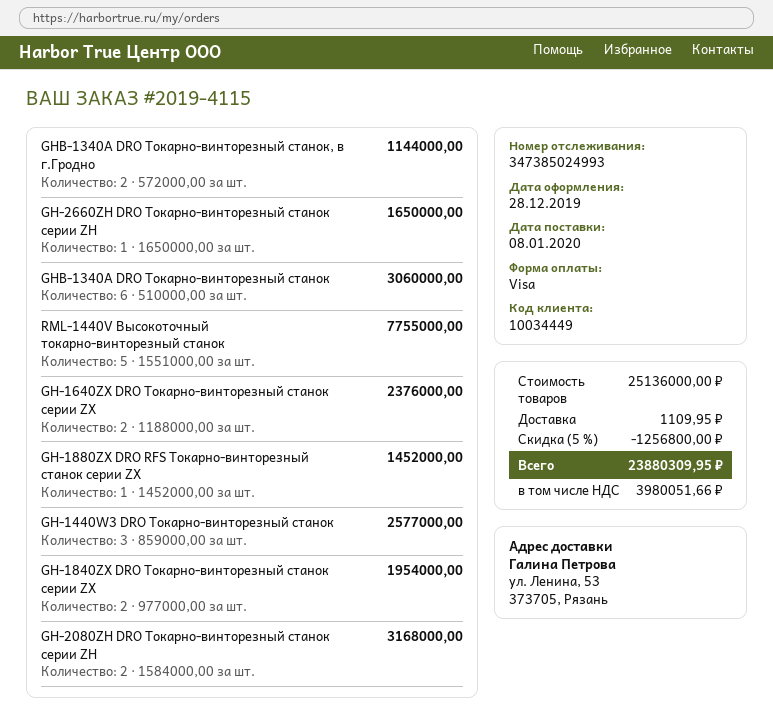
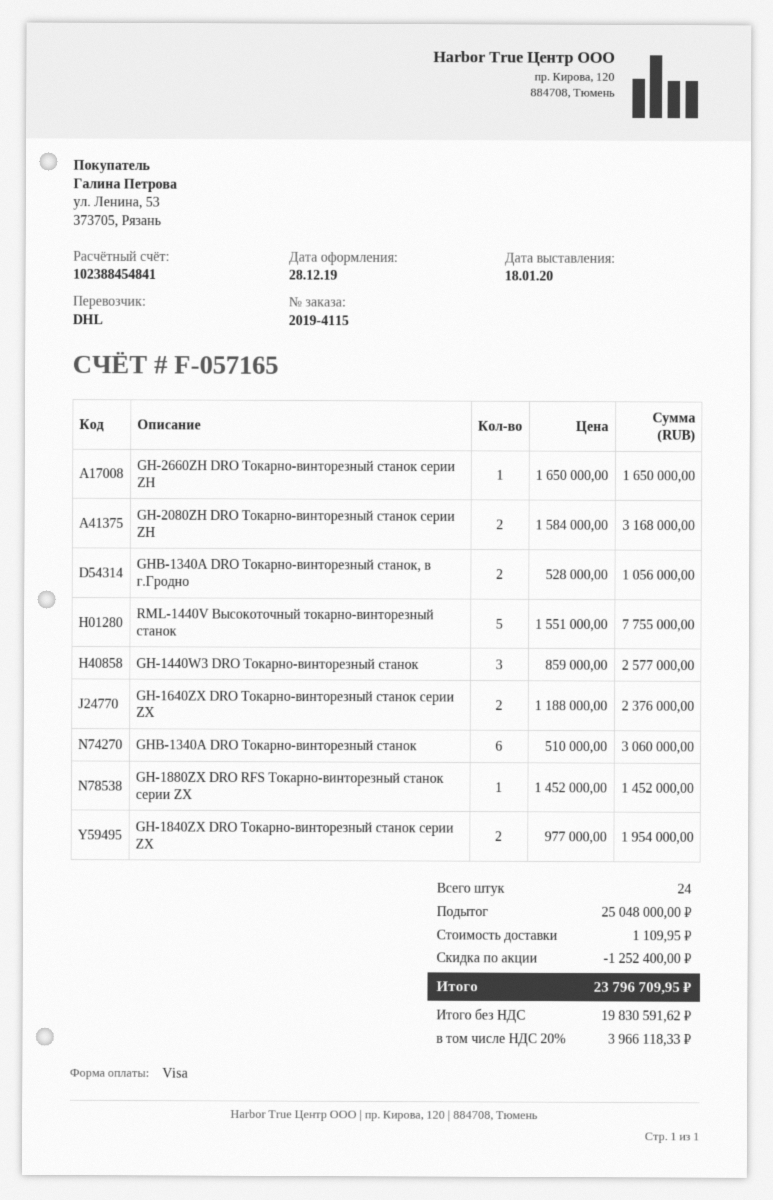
GHB-1340A DRO Токарно-винторезный станок, в г.Гродно: 2 x 572000.00 = 1144000.00 -> 2 x 528000.00 = 1056000.00
subtotal: 25136000.00 -> 25048000.00
discount: 1256800.00 -> 1252400.00
tax: 3980051.66 -> 3966118.33
total: 23880309.95 -> 23796709.95

